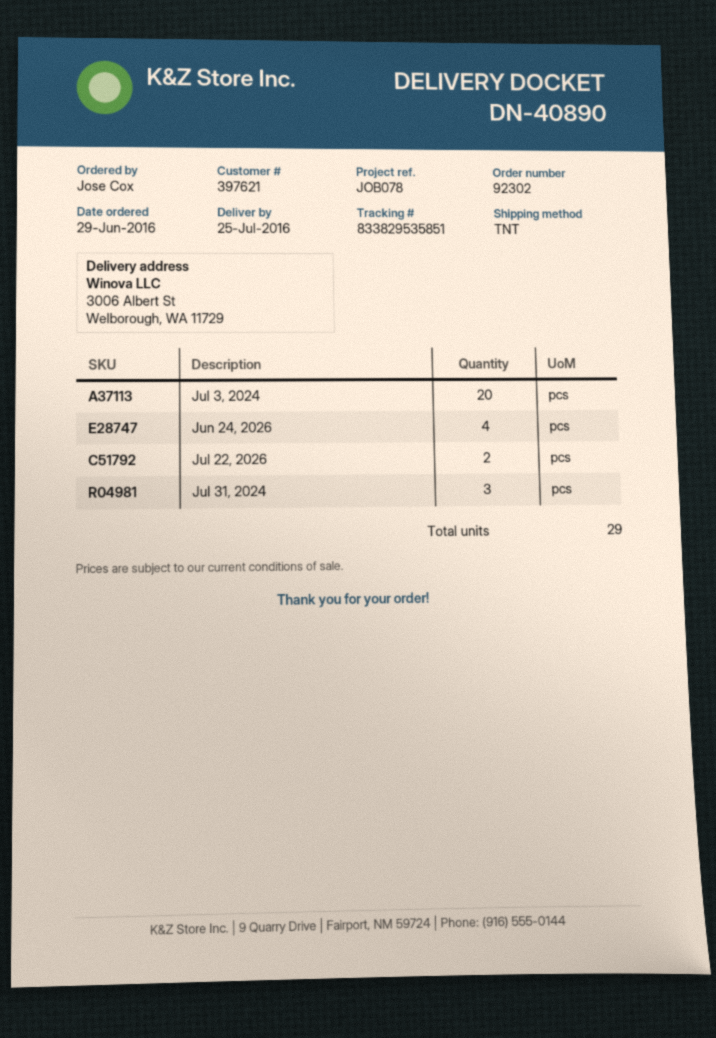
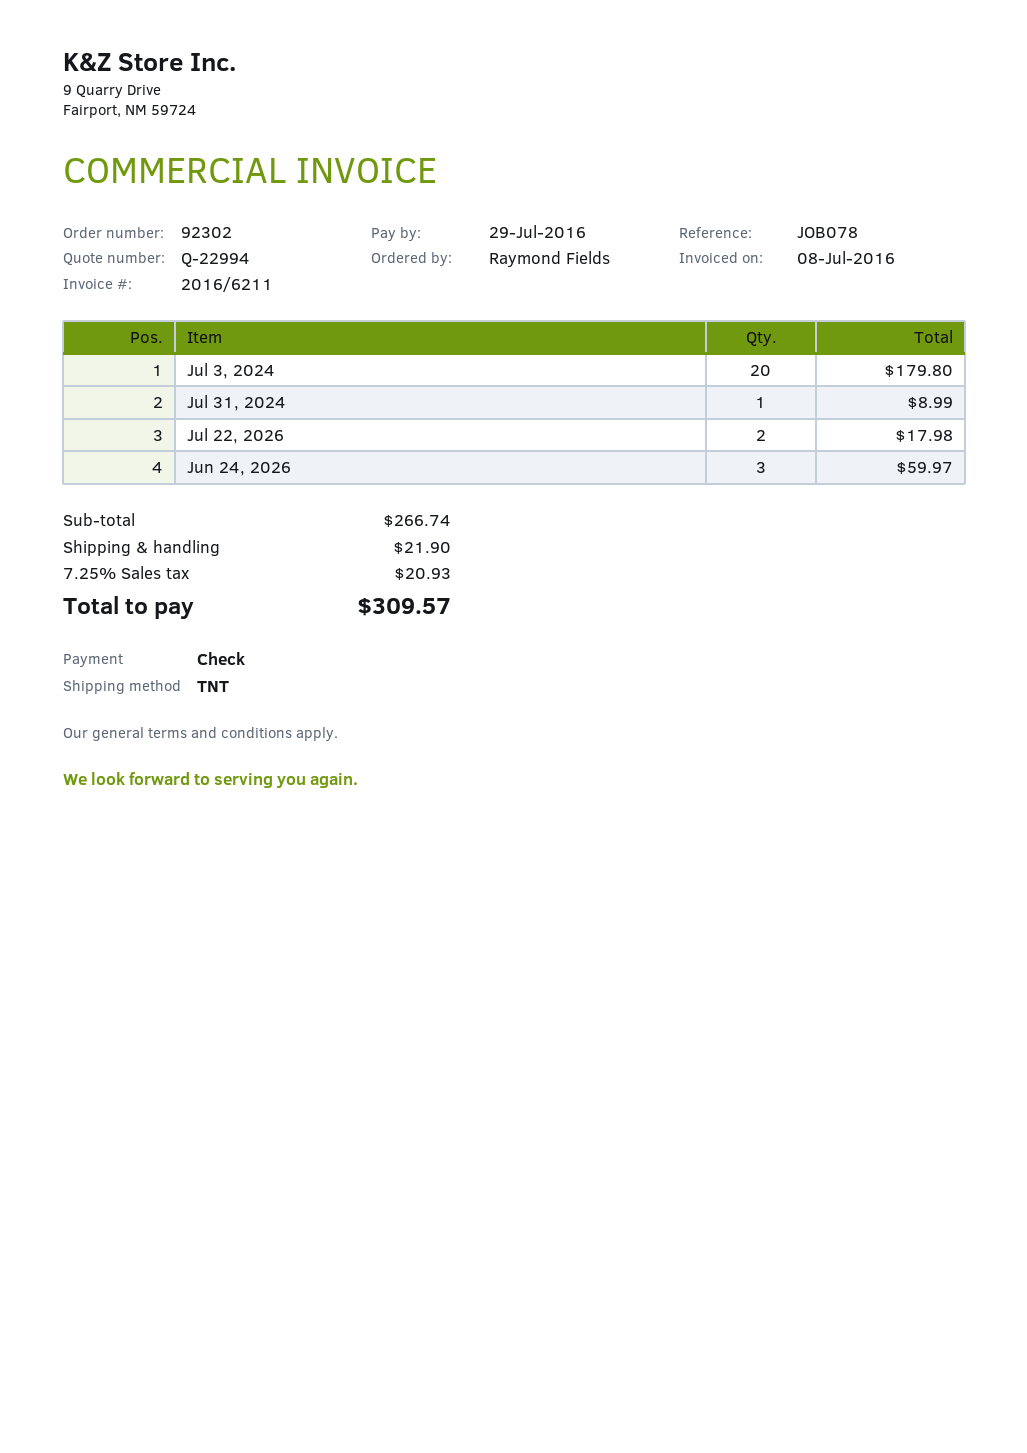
ordered by: Jose Cox -> Raymond Fields
Jun 24, 2026: 4 -> 3
Jul 31, 2024: 3 -> 1

